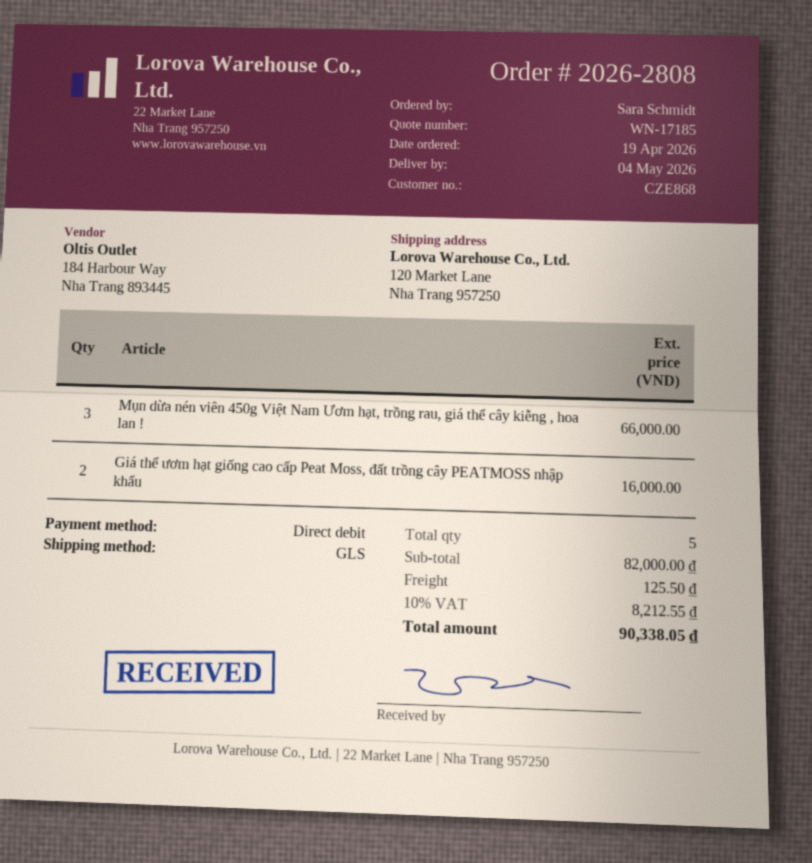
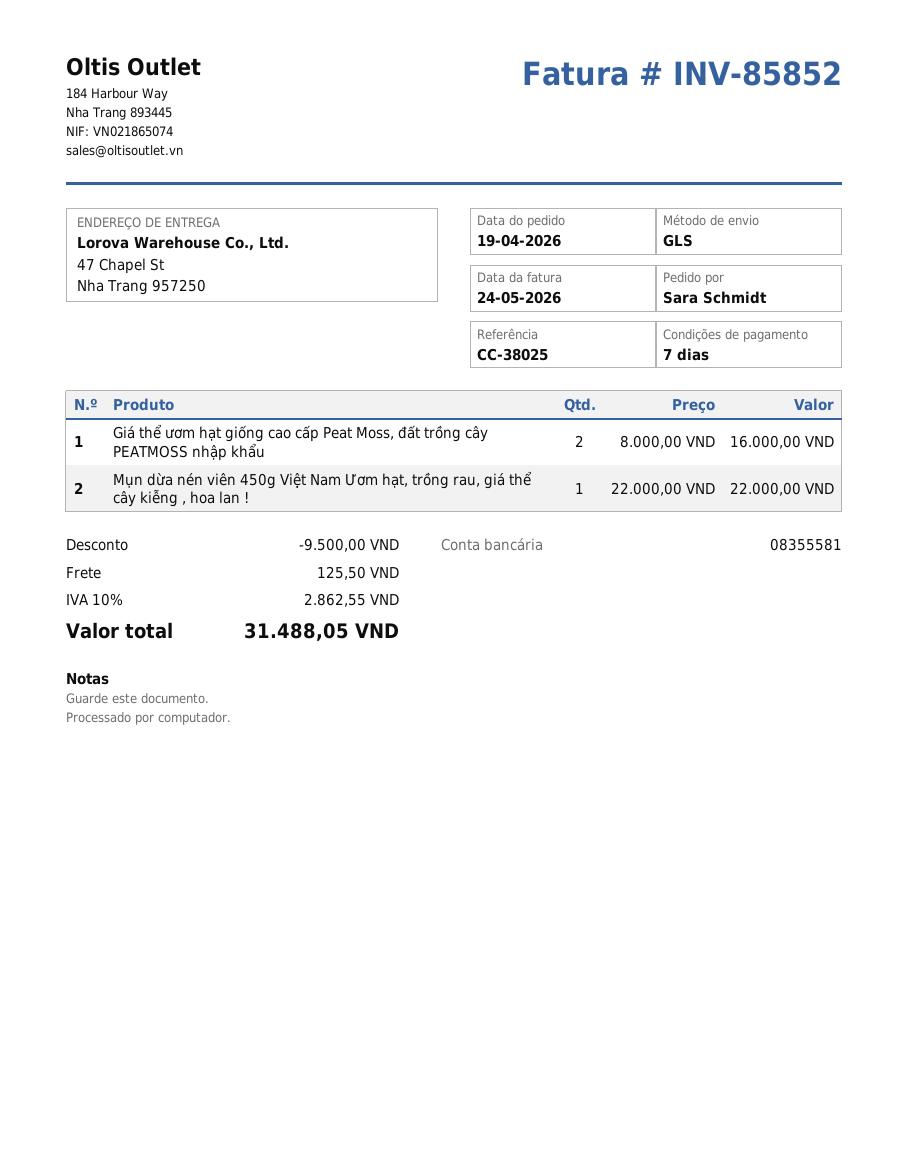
ship to: 120 Market Lane, Nha Trang 957250 -> 47 Chapel St, Nha Trang 957250
Mụn dừa nén viên 450g Việt Nam Ươm hạt, trồng rau, giá thể cây kiễng , hoa lan !: 3 for 66000.00 -> 1 for 22000.00
discount: none -> 9500.00
tax: 10% = 8212.55 -> 10% = 2862.55
total: 90338.05 -> 31488.05

